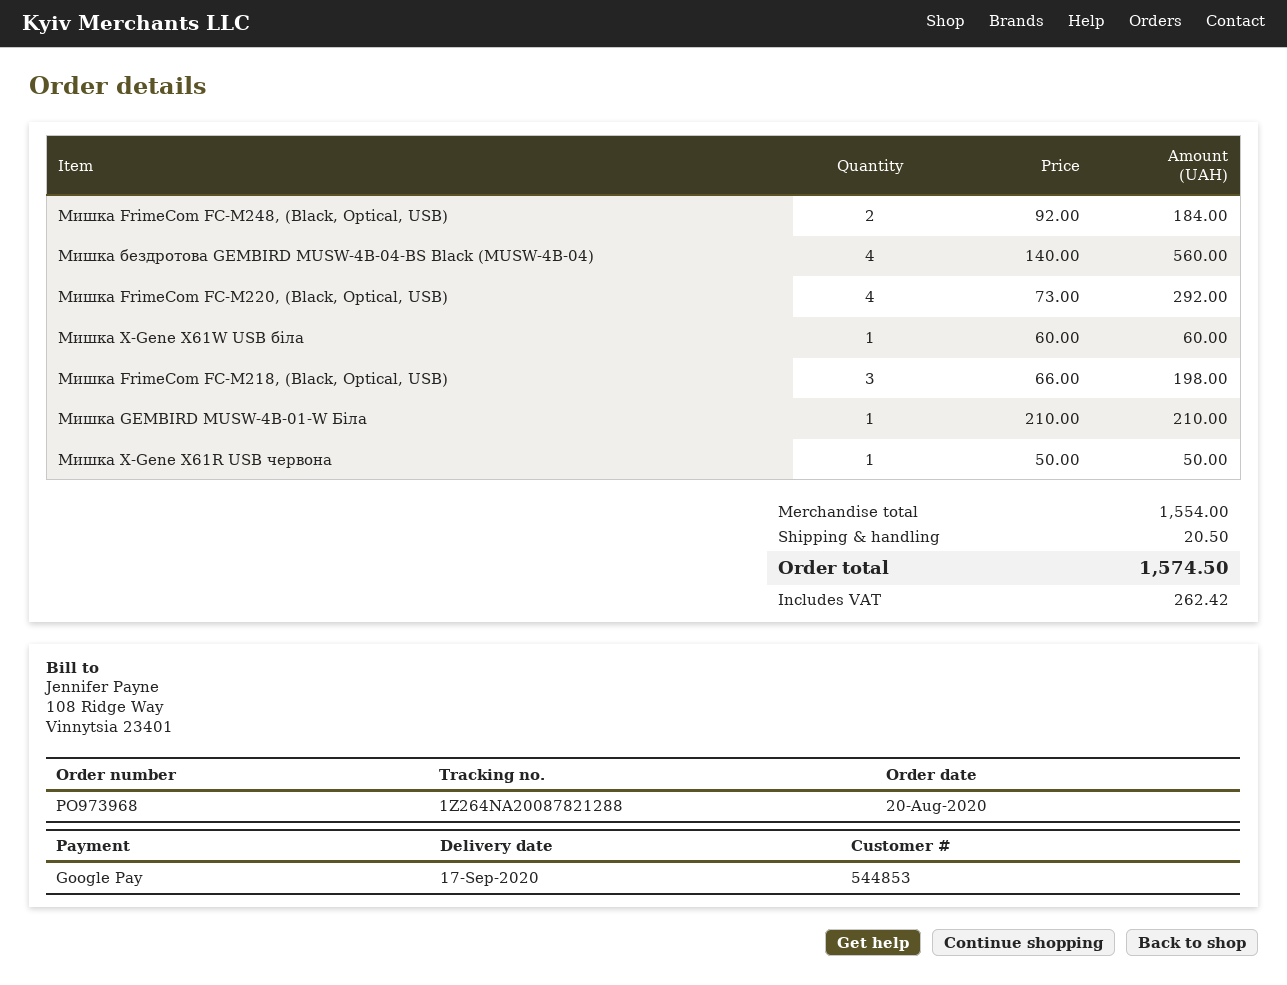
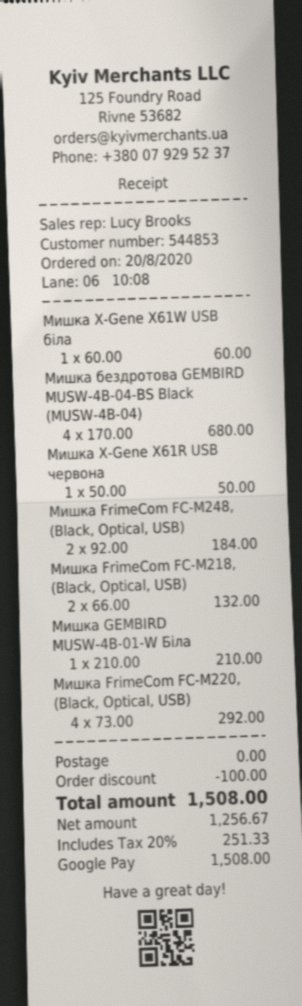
Мишка бездротова GEMBIRD MUSW-4B-04-BS Black (MUSW-4B-04): 4 x 140.00 = 560.00 -> 4 x 170.00 = 680.00
Мишка FrimeCom FC-M218, (Black, Optical, USB): 3 x 66.00 = 198.00 -> 2 x 66.00 = 132.00
discount: none -> 100.00
shipping: 20.50 -> 0.00
tax: 262.42 -> 251.33
total: 1574.50 -> 1508.00

